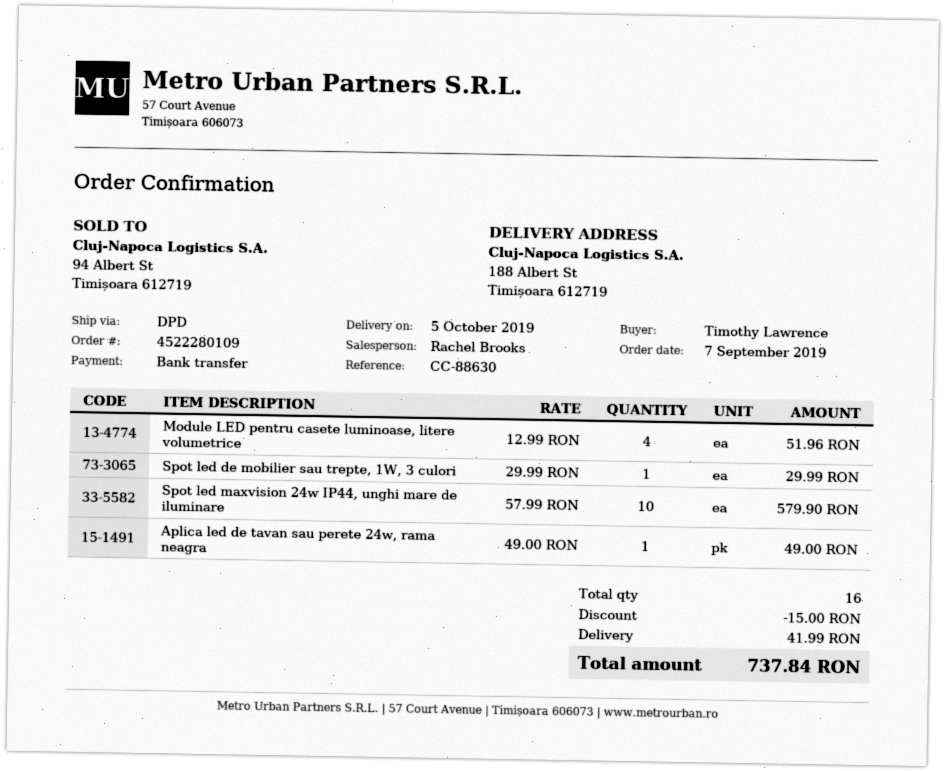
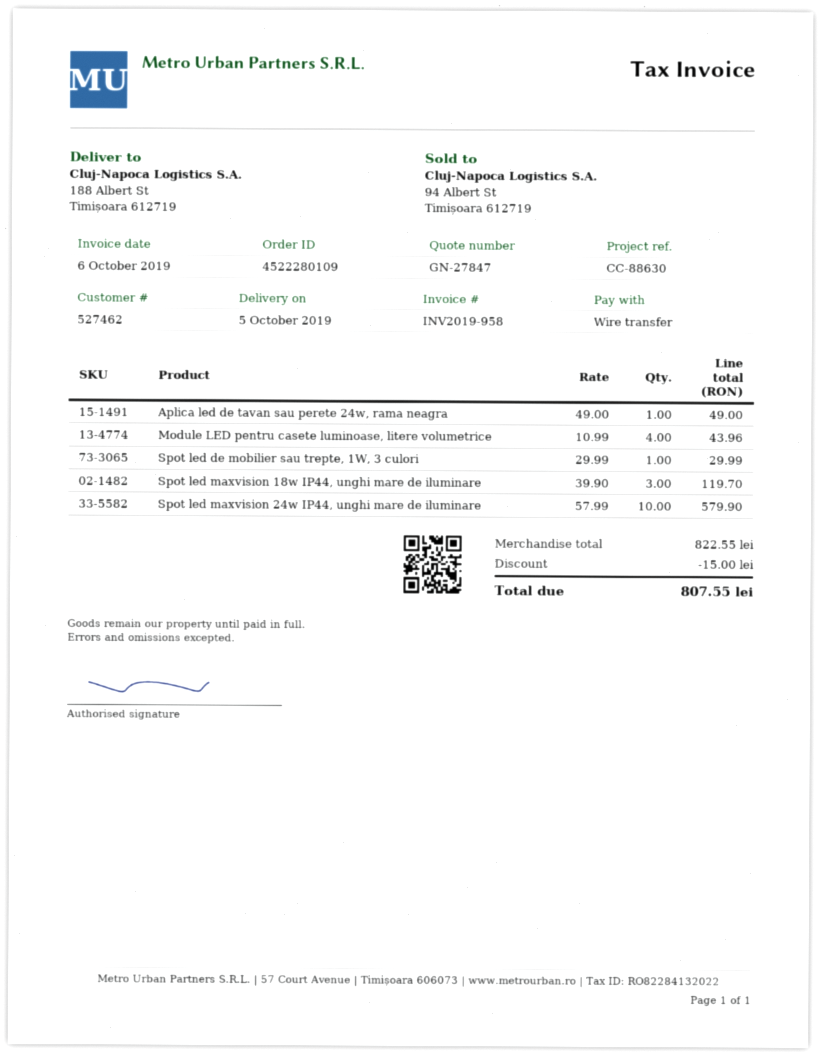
Module LED pentru casete luminoase, litere volumetrice: 4 x 12.99 = 51.96 -> 4 x 10.99 = 43.96
Spot led maxvision 18w IP44, unghi mare de iluminare: none -> 3 x 39.90 = 119.70
shipping: 41.99 -> none
total: 737.84 -> 807.55

